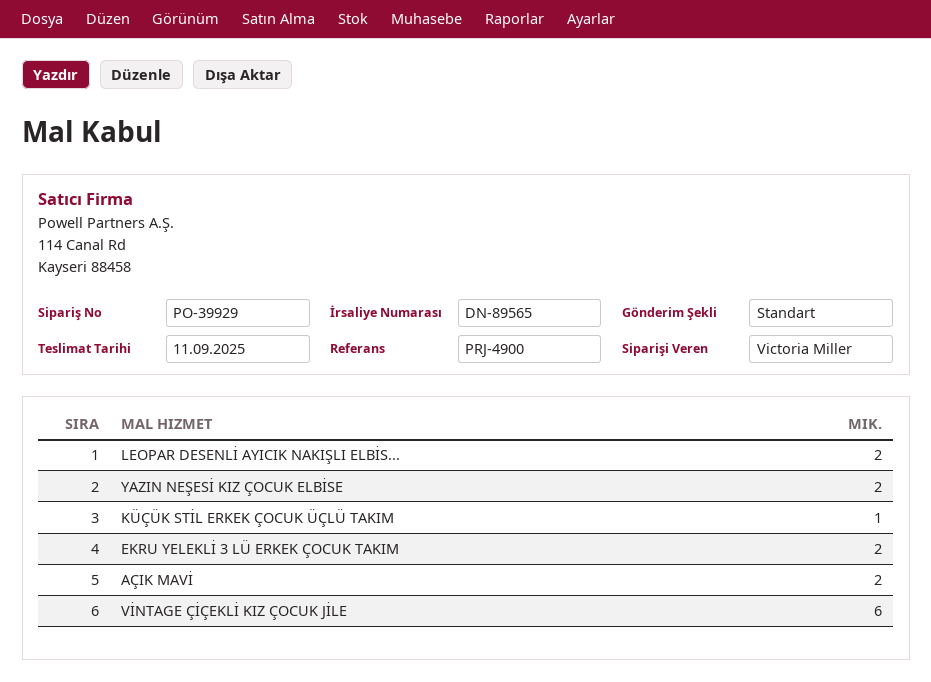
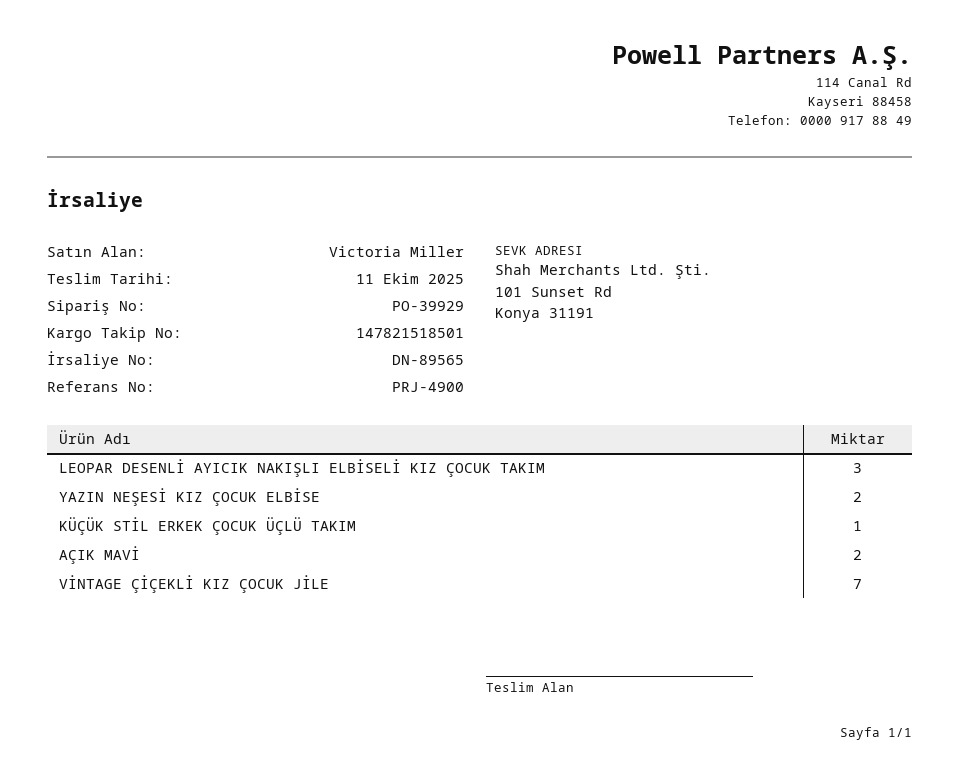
delivery date: 2025-09-11 -> 2025-10-11
LEOPAR DESENLİ AYICIK NAKIŞLI ELBİS...: 2 -> 3
EKRU YELEKLİ 3 LÜ ERKEK ÇOCUK TAKIM: 2 -> none
VİNTAGE ÇİÇEKLİ KIZ ÇOCUK JİLE: 6 -> 7

